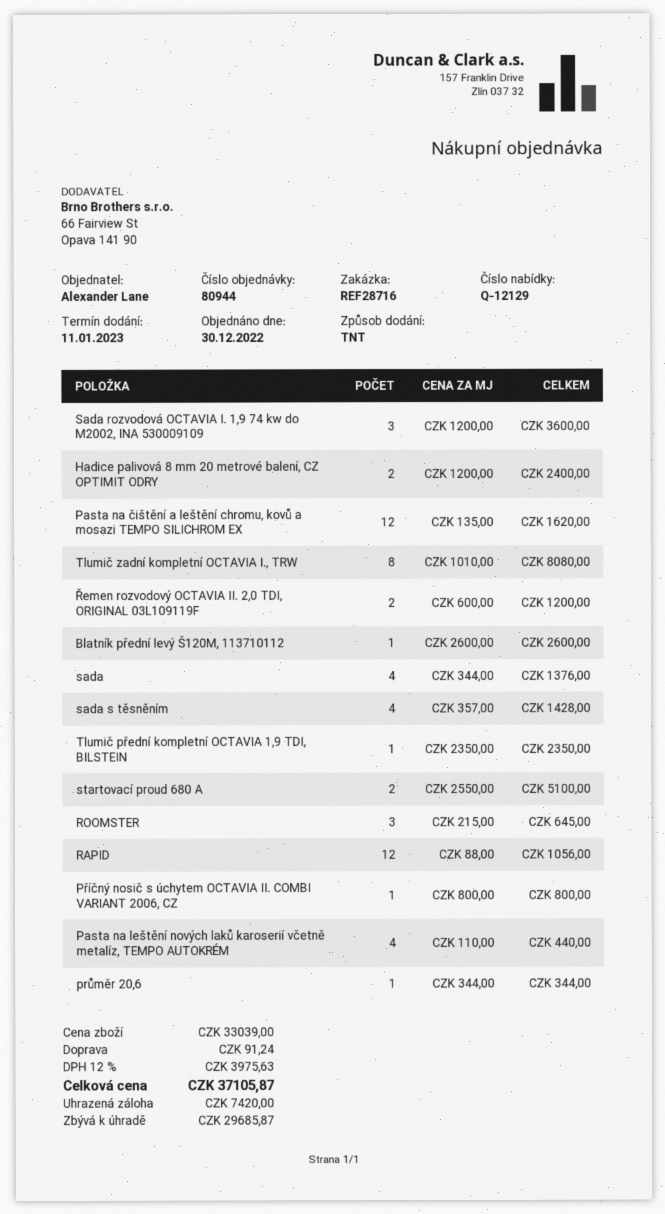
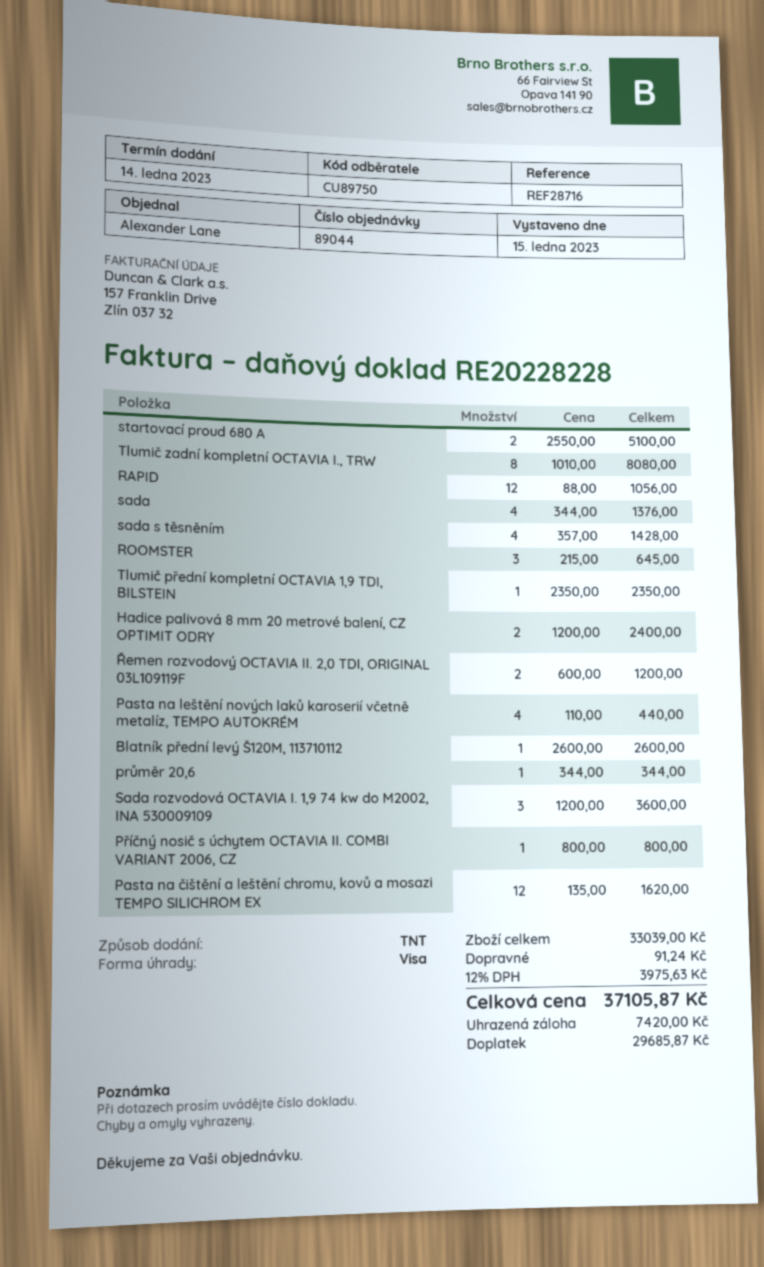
order number: 80944 -> 89044
delivery date: 2023-01-11 -> 2023-01-14

